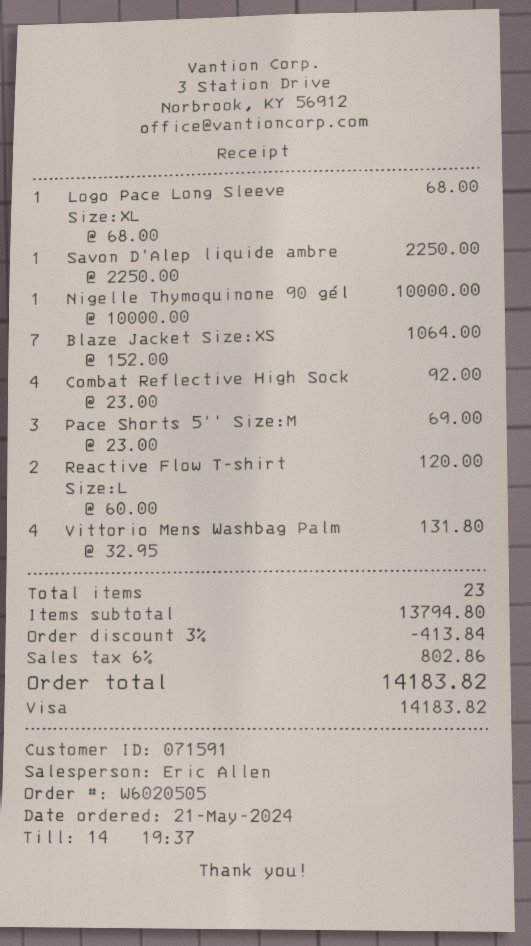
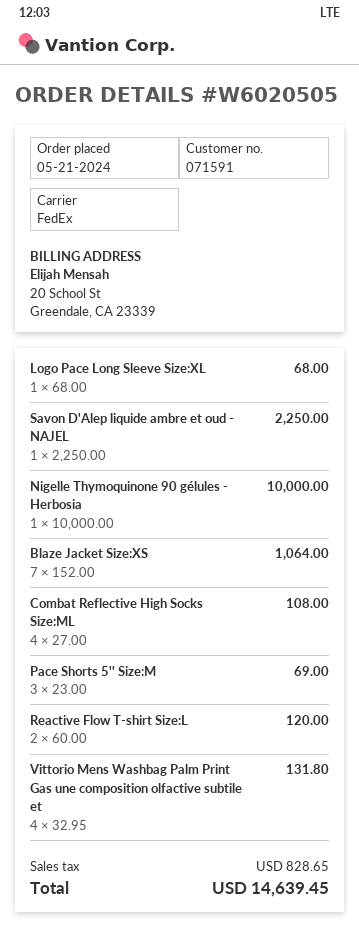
Combat Reflective High Sock: 4 x 23.00 = 92.00 -> 4 x 27.00 = 108.00
discount: 3% = 413.84 -> none
tax: 802.86 -> 828.65
total: 14183.82 -> 14639.45

